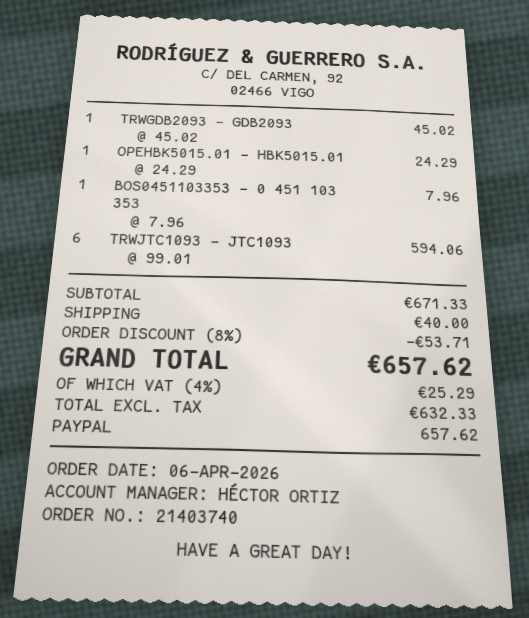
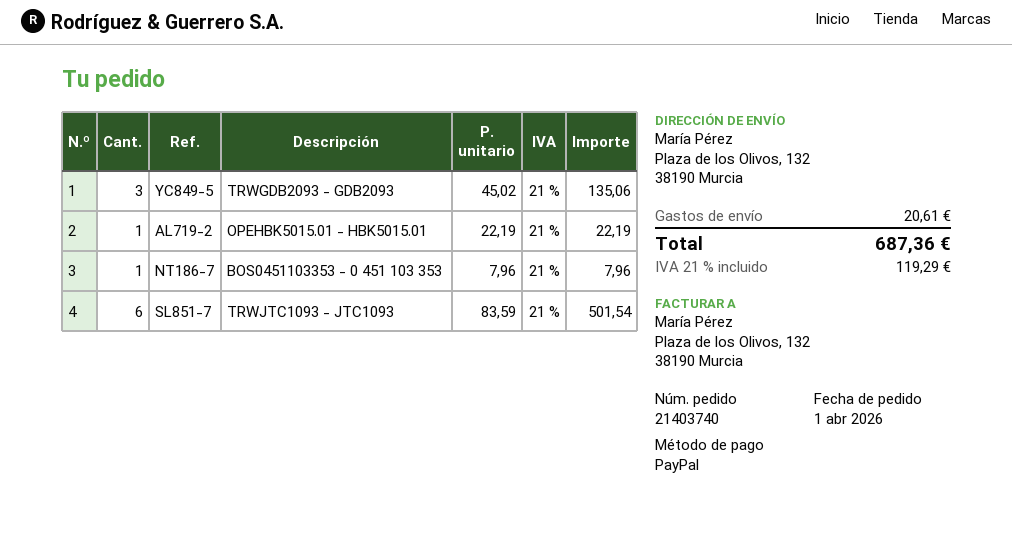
order date: 2026-04-06 -> 2026-04-01
TRWGDB2093 - GDB2093: 1 x 45.02 = 45.02 -> 3 x 45.02 = 135.06
OPEHBK5015.01 - HBK5015.01: 1 x 24.29 = 24.29 -> 1 x 22.19 = 22.19
TRWJTC1093 - JTC1093: 6 x 99.01 = 594.06 -> 6 x 83.59 = 501.54
discount: 8% = 53.71 -> none
shipping: 40.00 -> 20.61
tax: 4% = 25.29 -> 21% = 119.29
total: 657.62 -> 687.36

